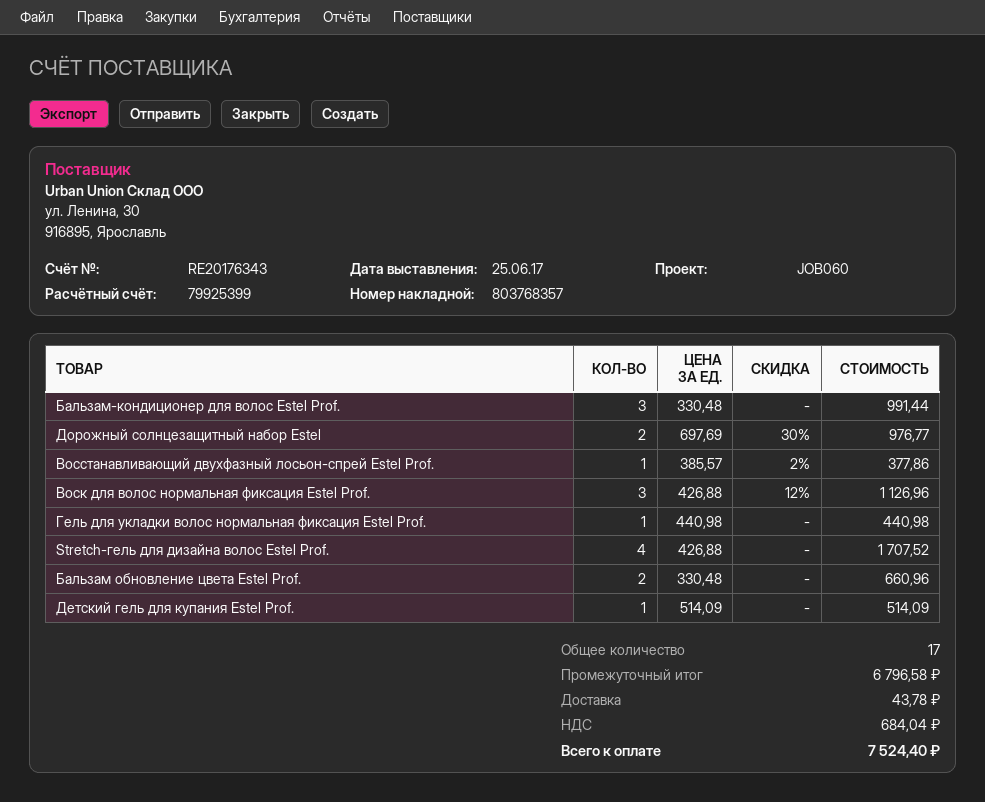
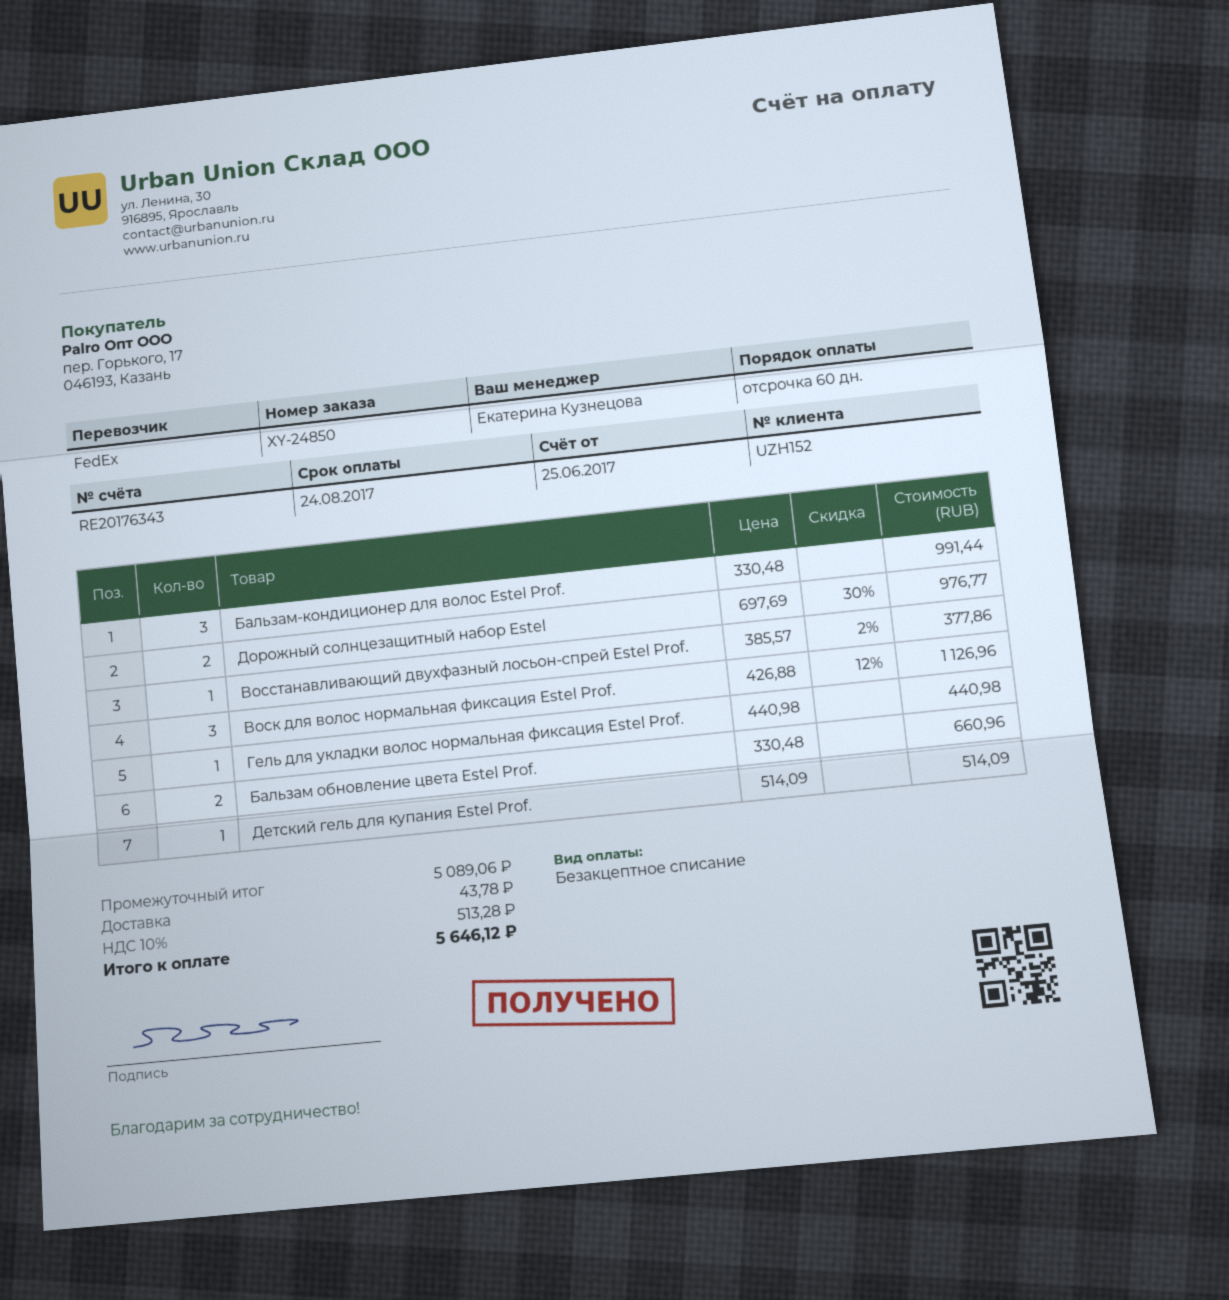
Stretch-гель для дизайна волос Estel Prof.: 4 x 426.88 = 1707.52 -> none
subtotal: 6796.58 -> 5089.06
tax: 684.04 -> 513.28
total: 7524.40 -> 5646.12

